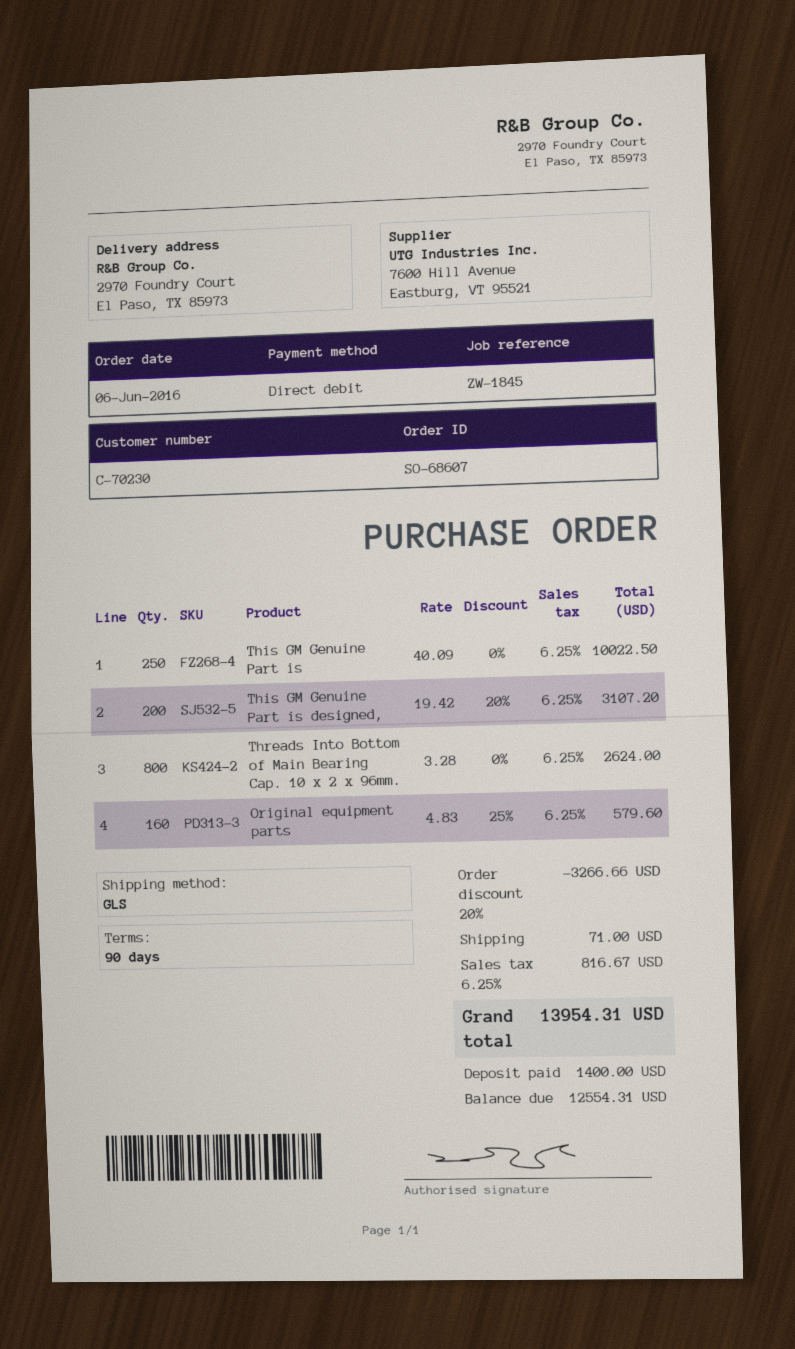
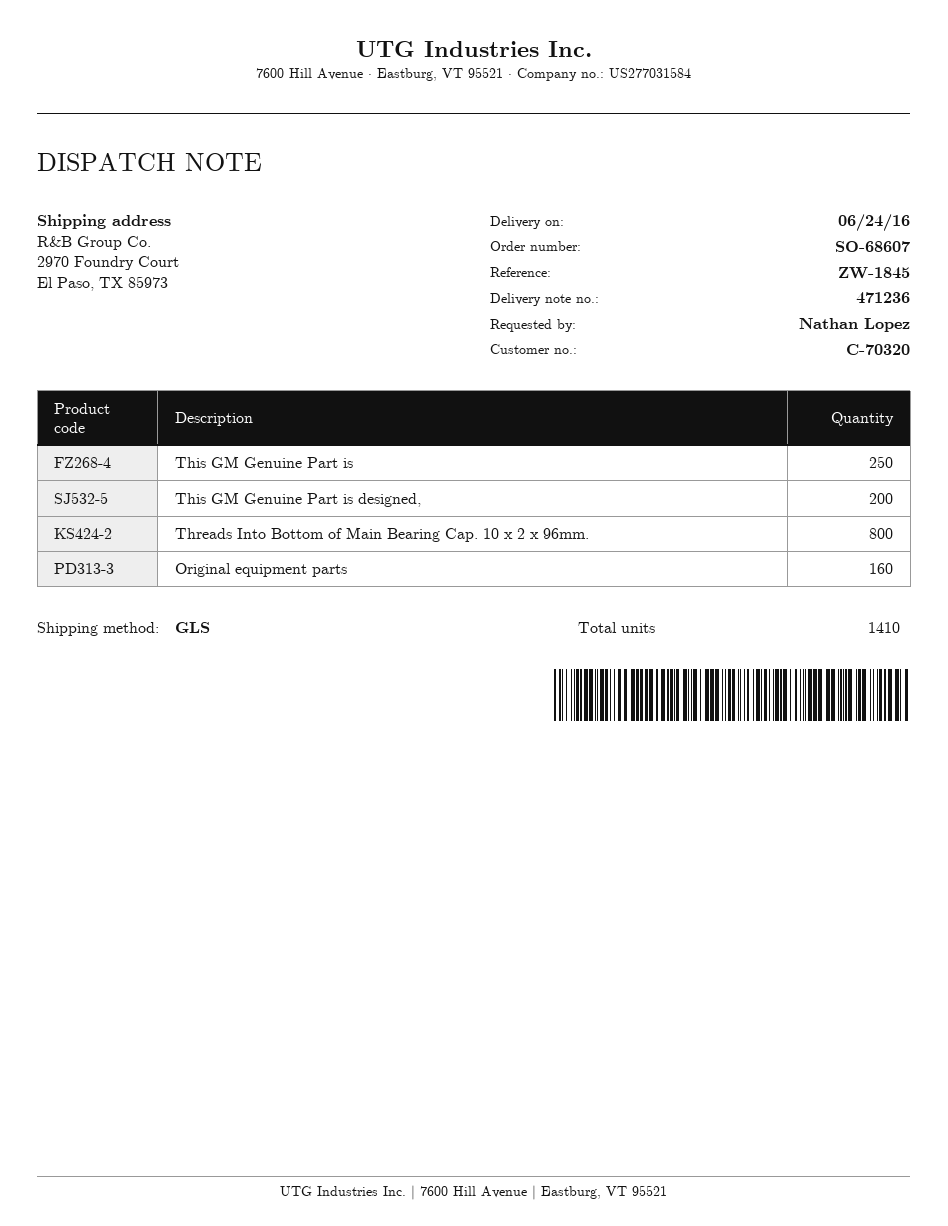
customer number: C-70230 -> C-70320

